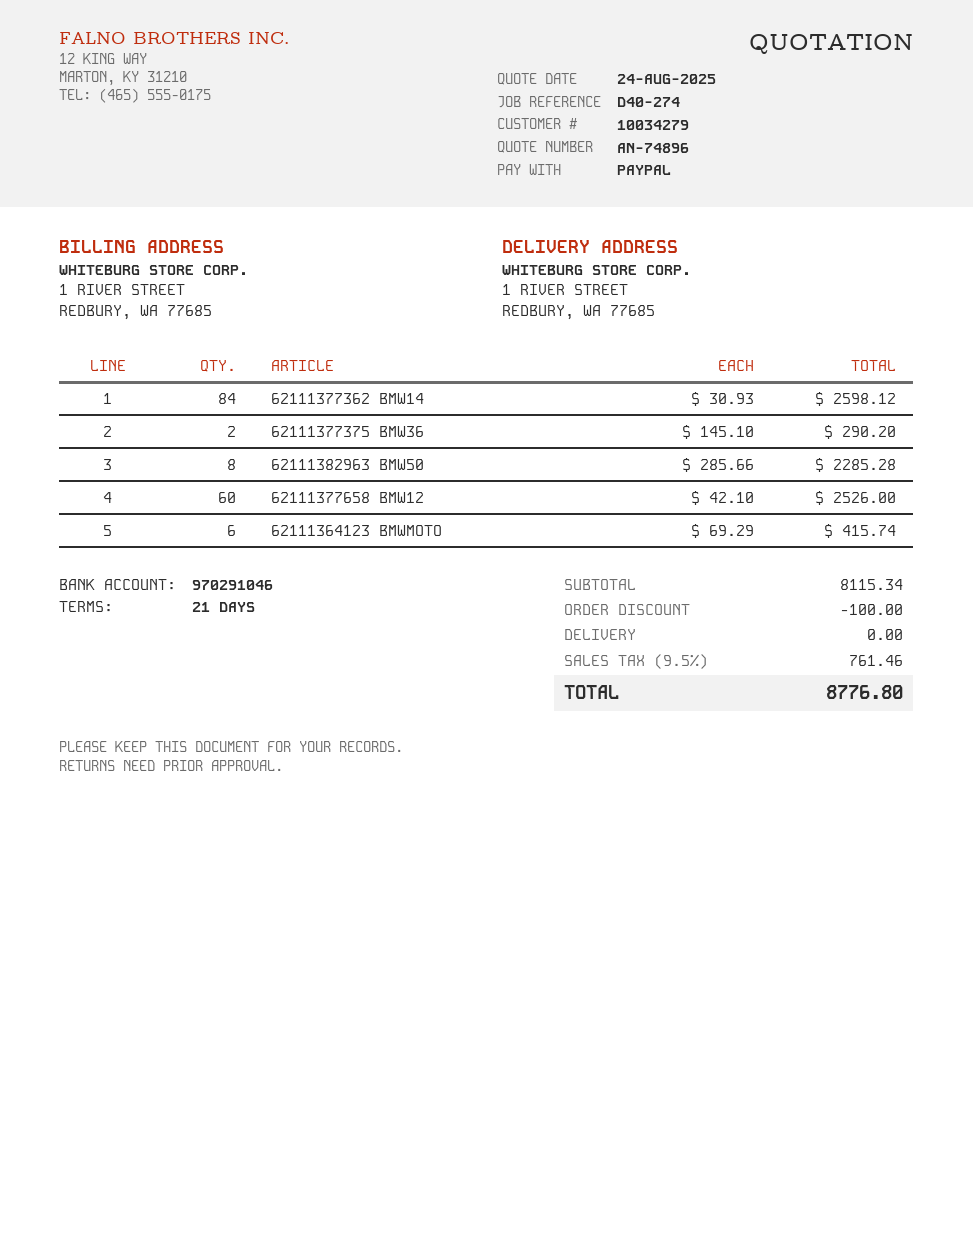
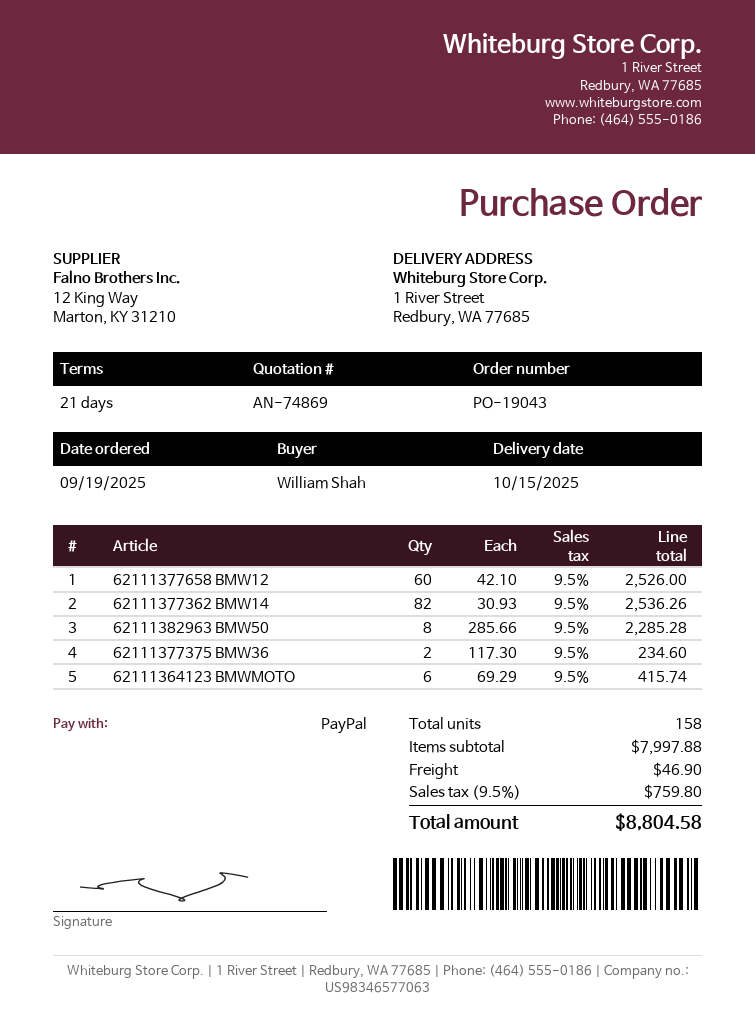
quote number: AN-74896 -> AN-74869
62111377362 BMW14: 84 x 30.93 = 2598.12 -> 82 x 30.93 = 2536.26
62111377375 BMW36: 2 x 145.10 = 290.20 -> 2 x 117.30 = 234.60
subtotal: 8115.34 -> 7997.88
discount: 100.00 -> none
shipping: 0.00 -> 46.90
tax: 9.5% = 761.46 -> 9.5% = 759.80
total: 8776.80 -> 8804.58

